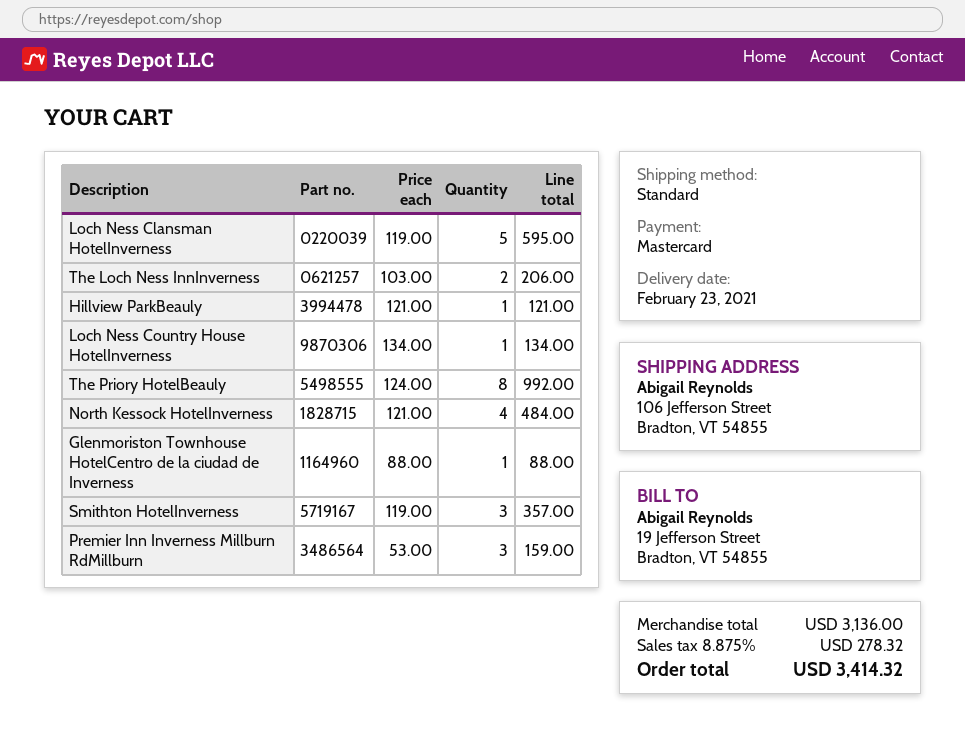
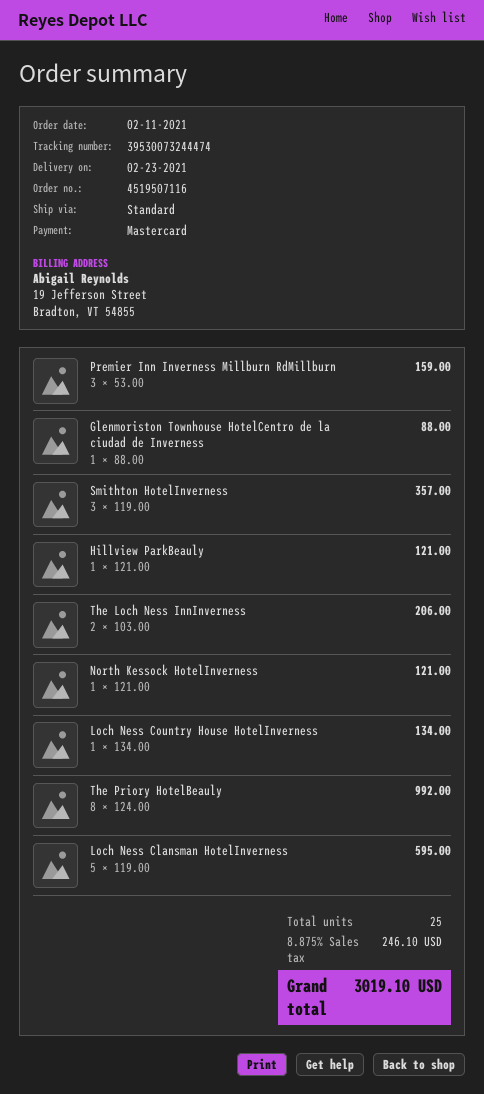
North Kessock HotelInverness: 4 x 121.00 = 484.00 -> 1 x 121.00 = 121.00
tax: 8.875% = 278.32 -> 8.875% = 246.10
total: 3414.32 -> 3019.10

